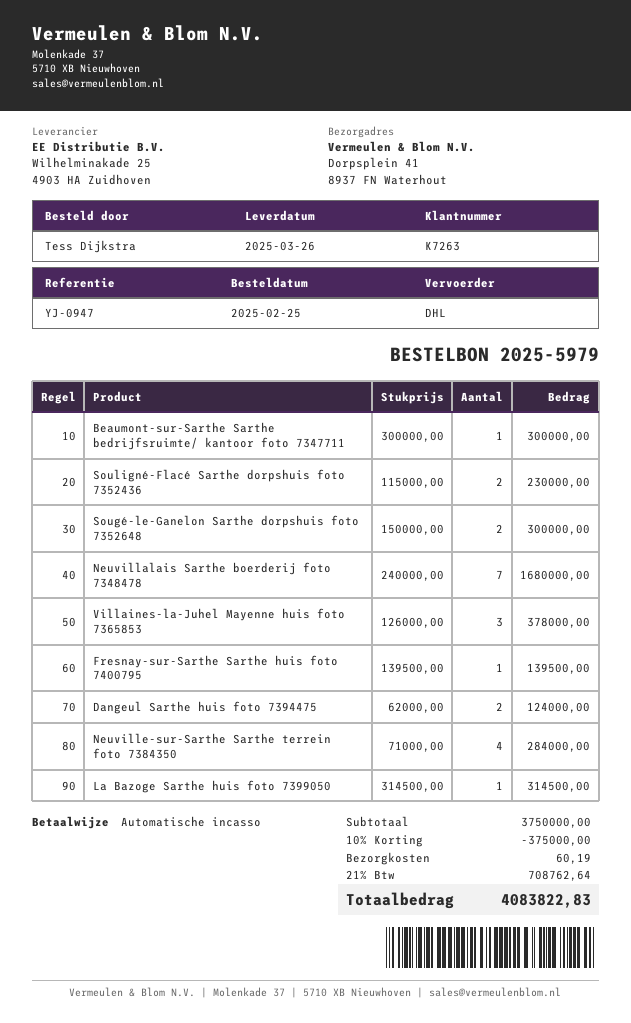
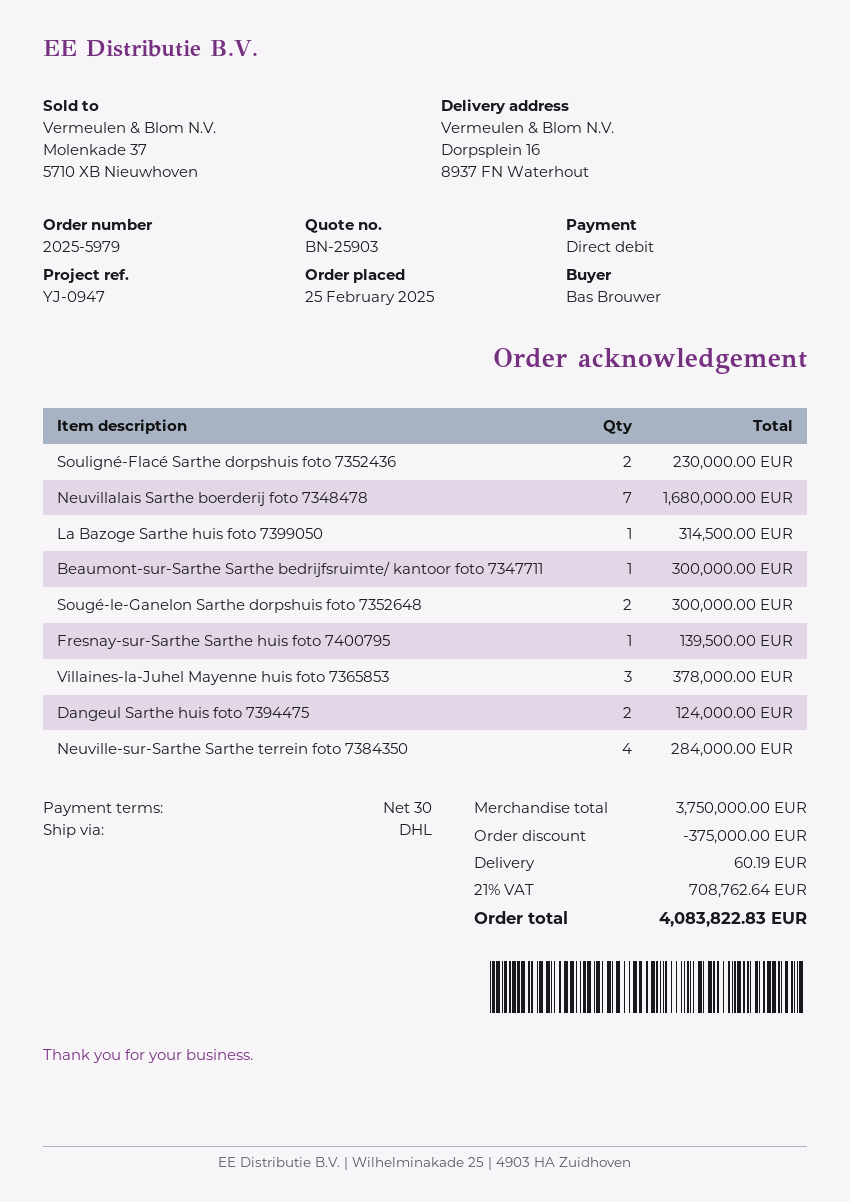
ordered by: Tess Dijkstra -> Bas Brouwer
ship to: Dorpsplein 41, 8937 FN Waterhout -> Dorpsplein 16, 8937 FN Waterhout

